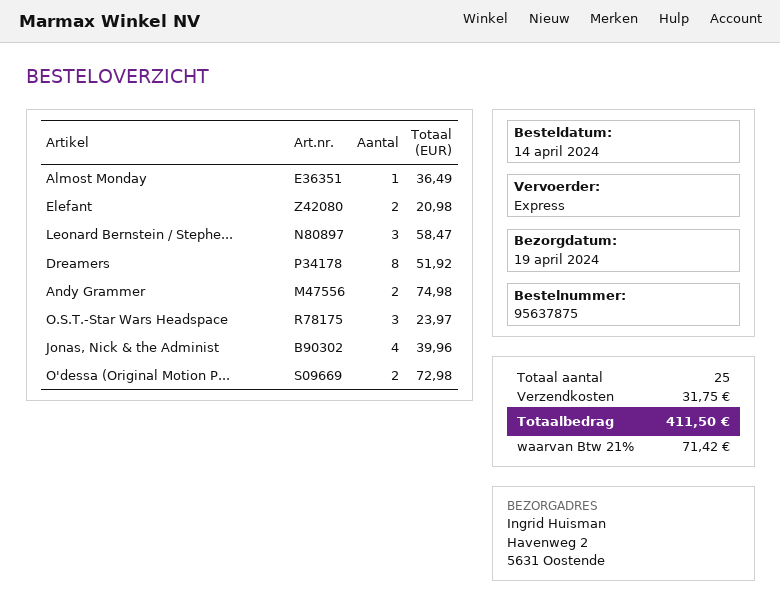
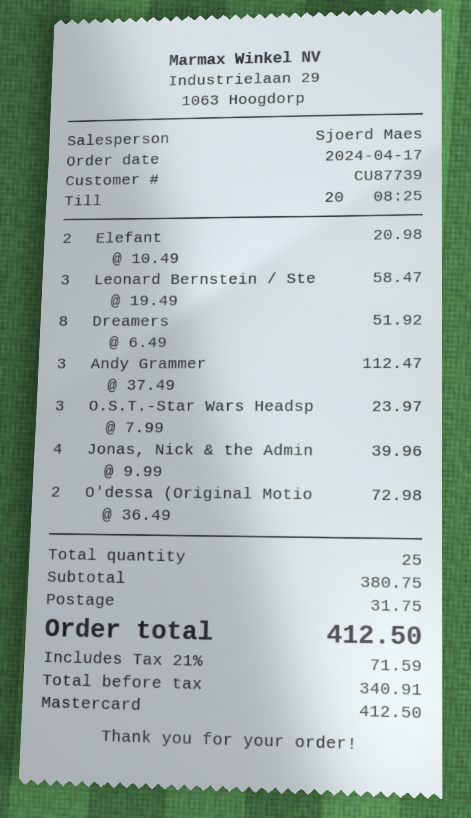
order date: 2024-04-14 -> 2024-04-17
Almost Monday: 1 for 36.49 -> none
Andy Grammer: 2 for 74.98 -> 3 for 112.47
tax: 21% = 71.42 -> 21% = 71.59
total: 411.50 -> 412.50

